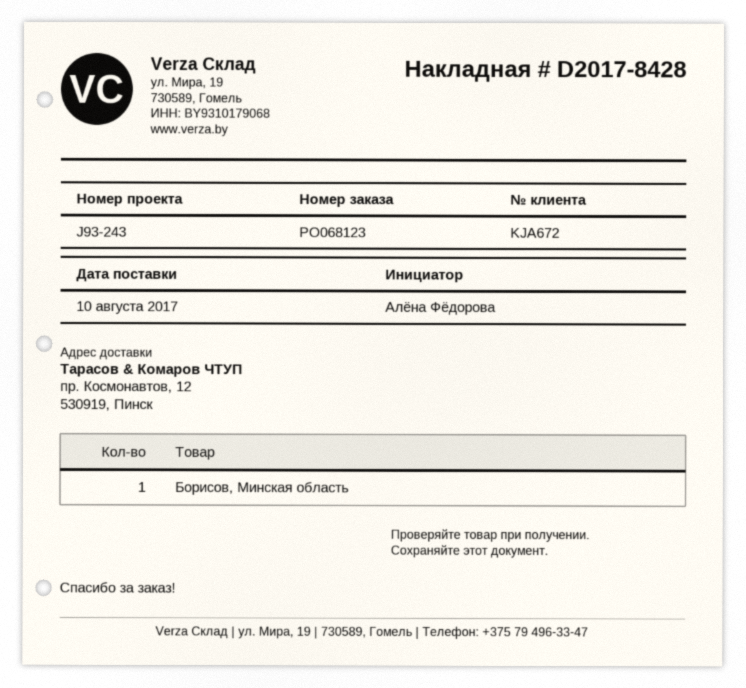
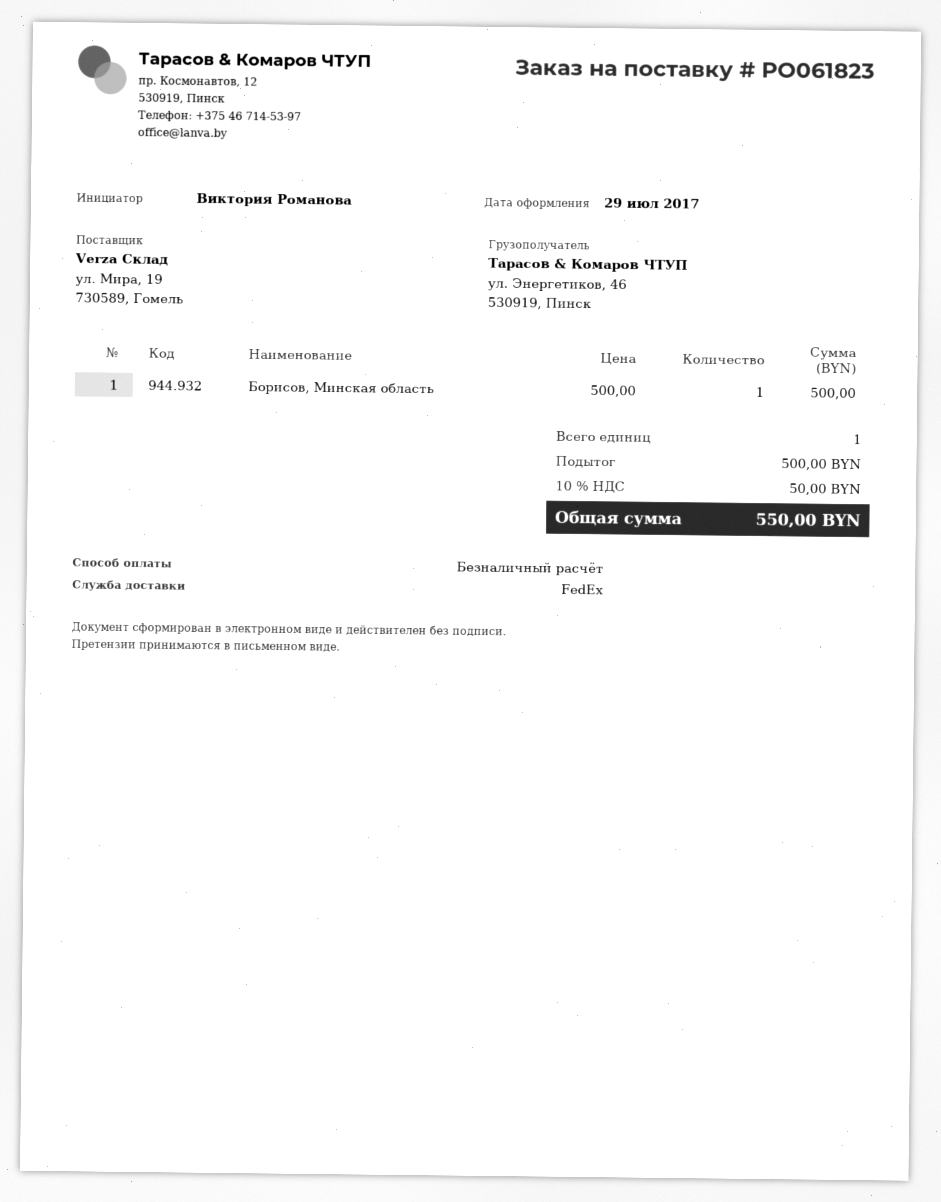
order number: PO068123 -> PO061823
ordered by: Алёна Фёдорова -> Виктория Романова
ship to: пр. Космонавтов, 12, 530919, Пинск -> ул. Энергетиков, 46, 530919, Пинск

